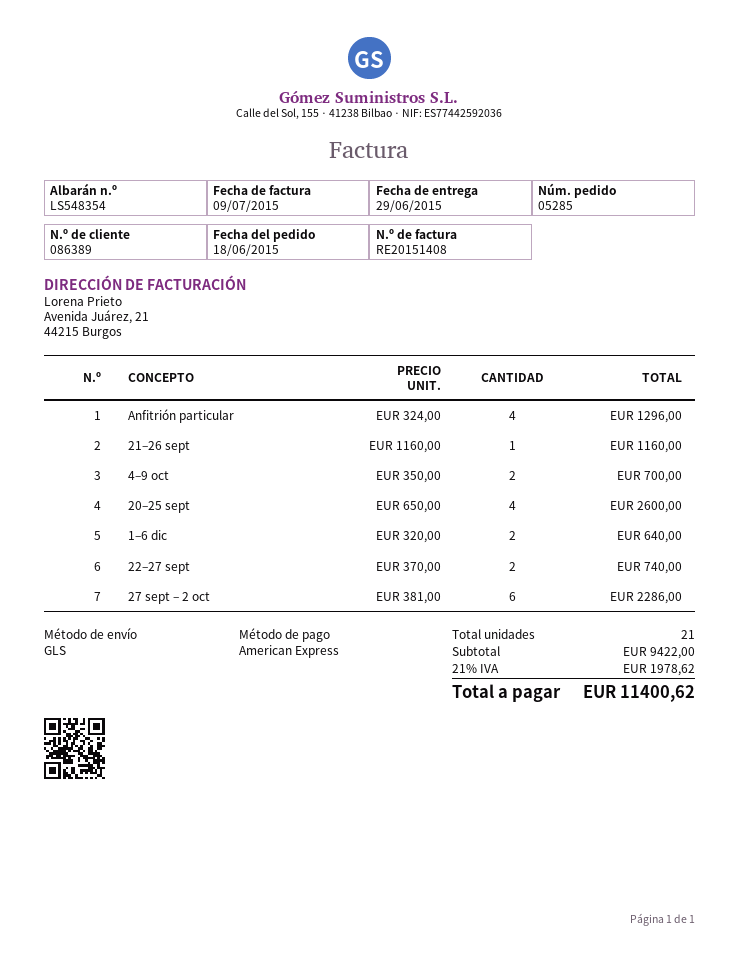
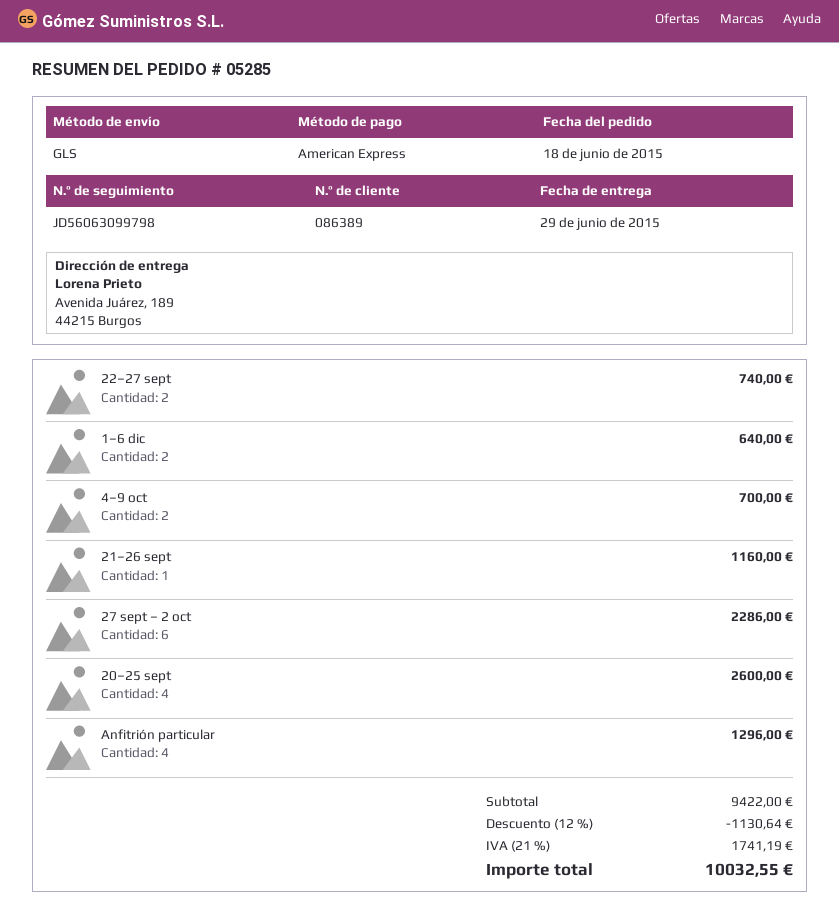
discount: none -> 12% = 1130.64
tax: 21% = 1978.62 -> 21% = 1741.19
total: 11400.62 -> 10032.55

